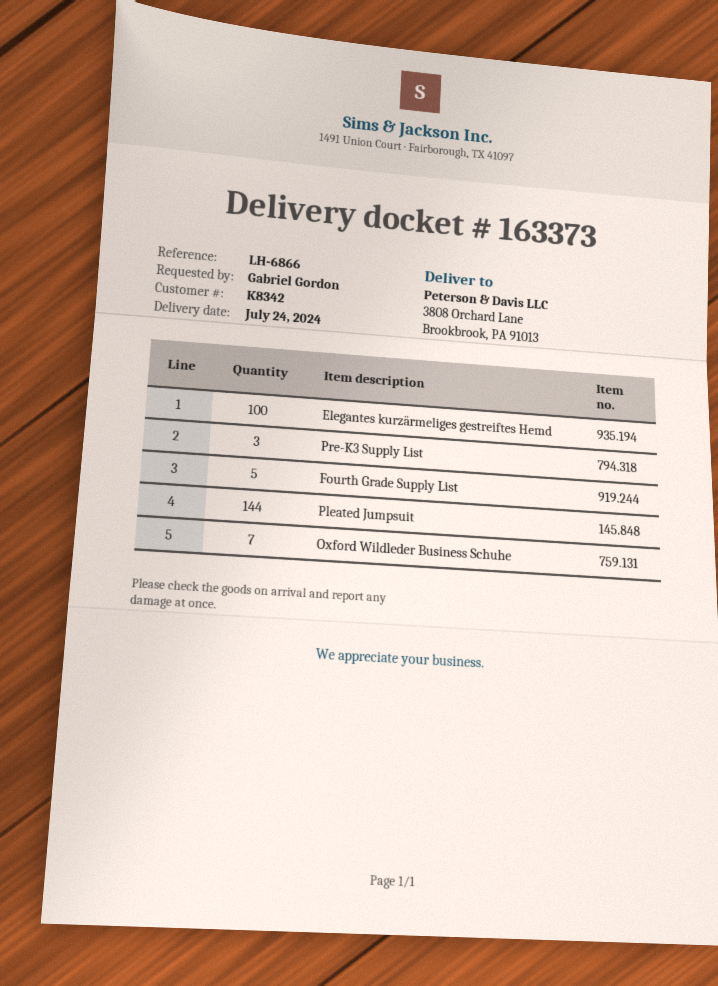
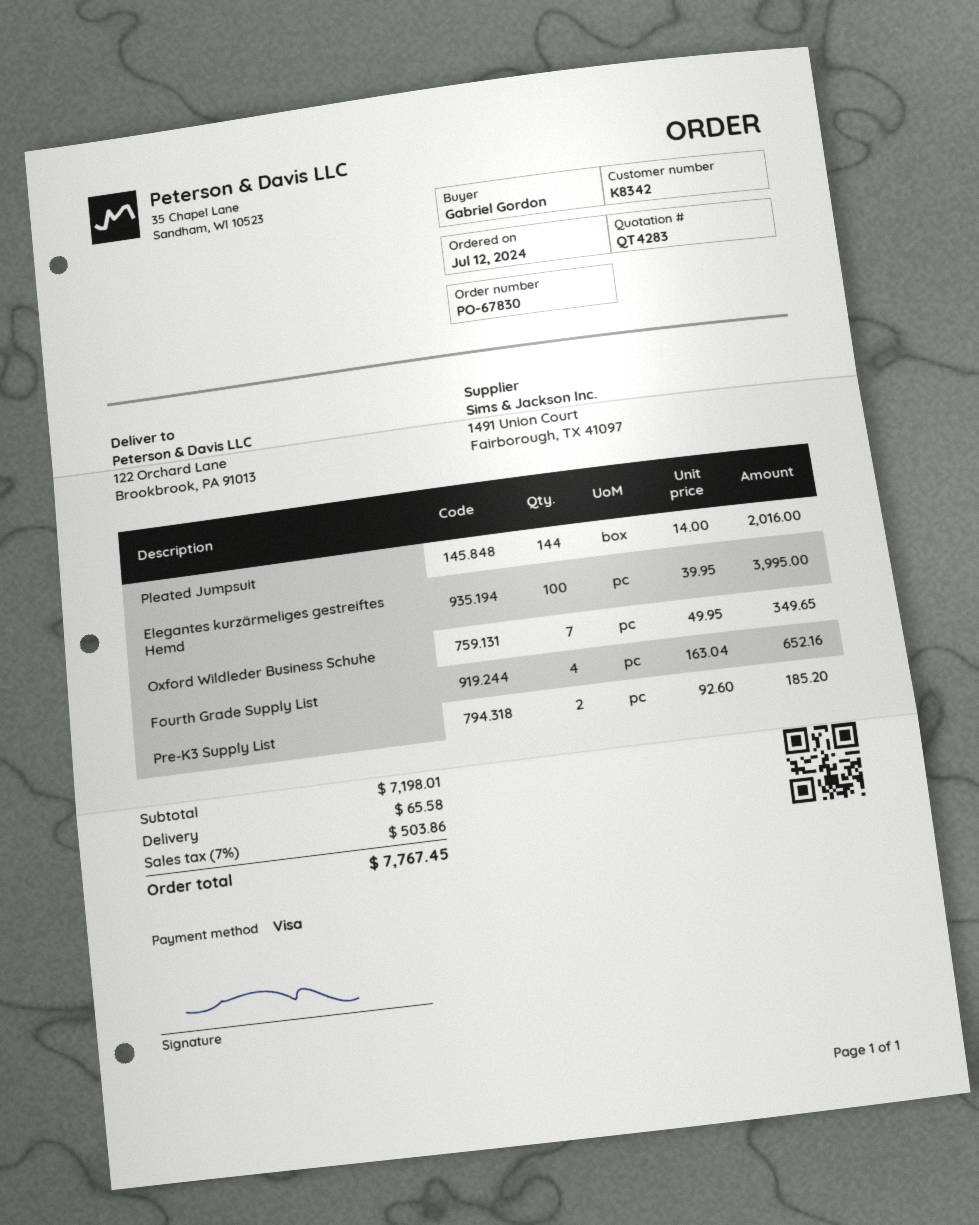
ship to: 3808 Orchard Lane, Brookbrook, PA 91013 -> 122 Orchard Lane, Brookbrook, PA 91013
Pre-K3 Supply List: 3 -> 2
Fourth Grade Supply List: 5 -> 4

